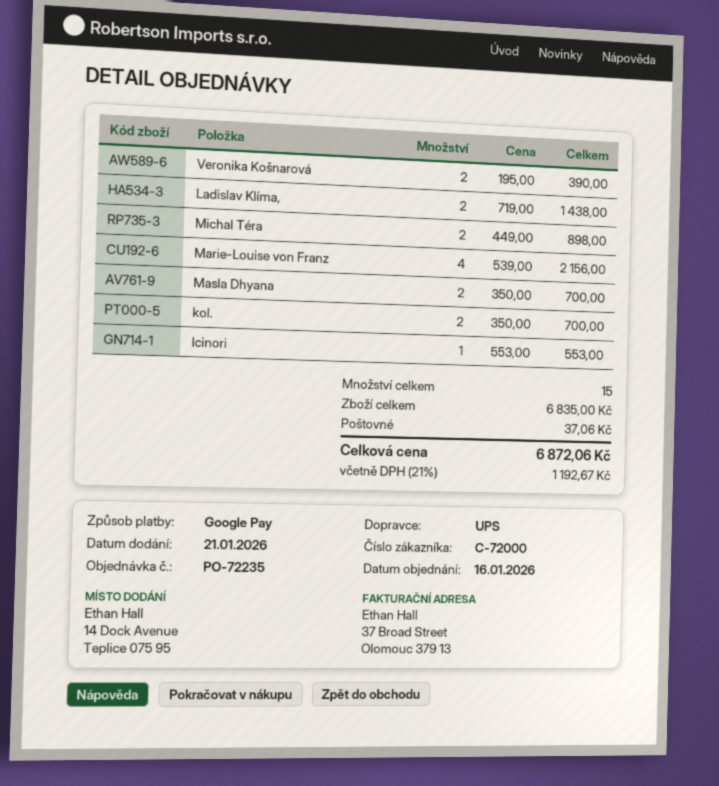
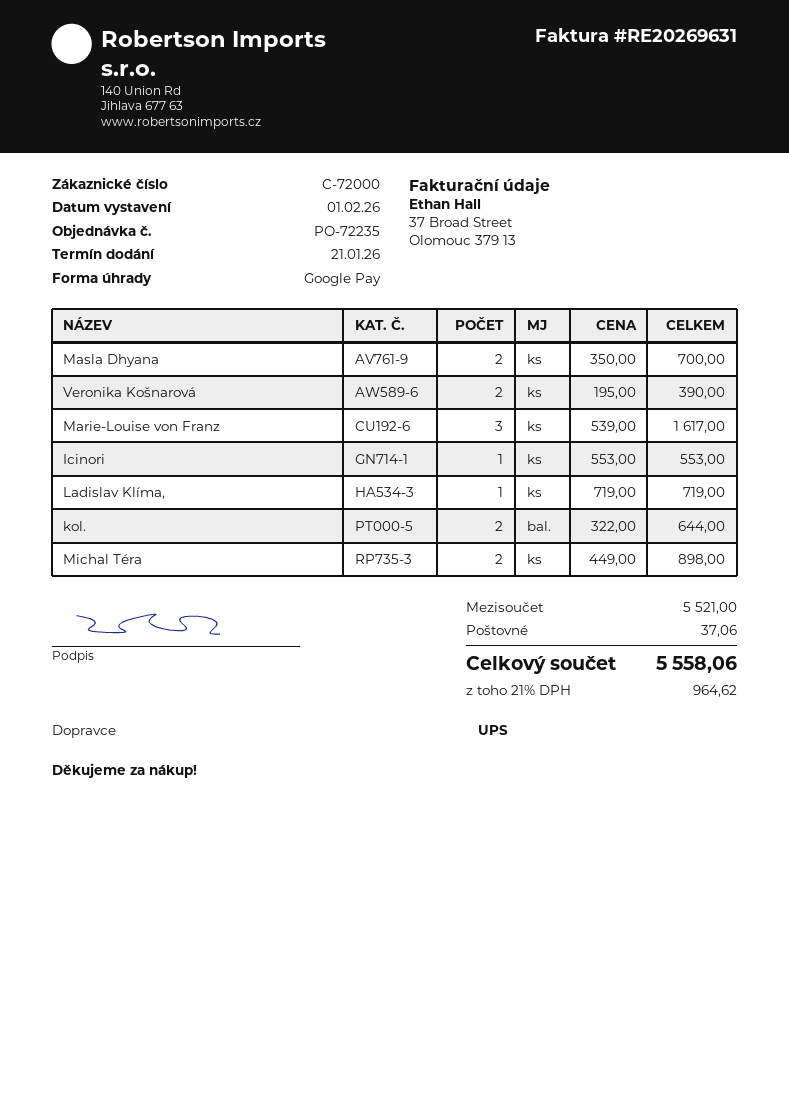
Ladislav Klíma,: 2 x 719.00 = 1438.00 -> 1 x 719.00 = 719.00
Marie-Louise von Franz: 4 x 539.00 = 2156.00 -> 3 x 539.00 = 1617.00
kol.: 2 x 350.00 = 700.00 -> 2 x 322.00 = 644.00
subtotal: 6835.00 -> 5521.00
tax: 21% = 1192.67 -> 21% = 964.62
total: 6872.06 -> 5558.06

